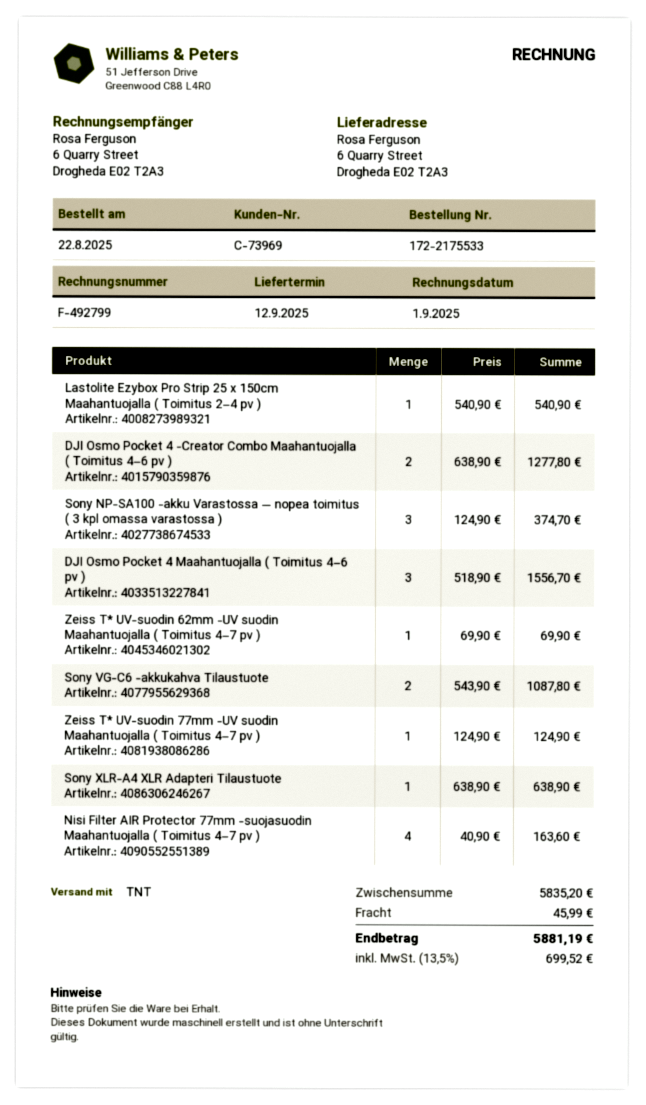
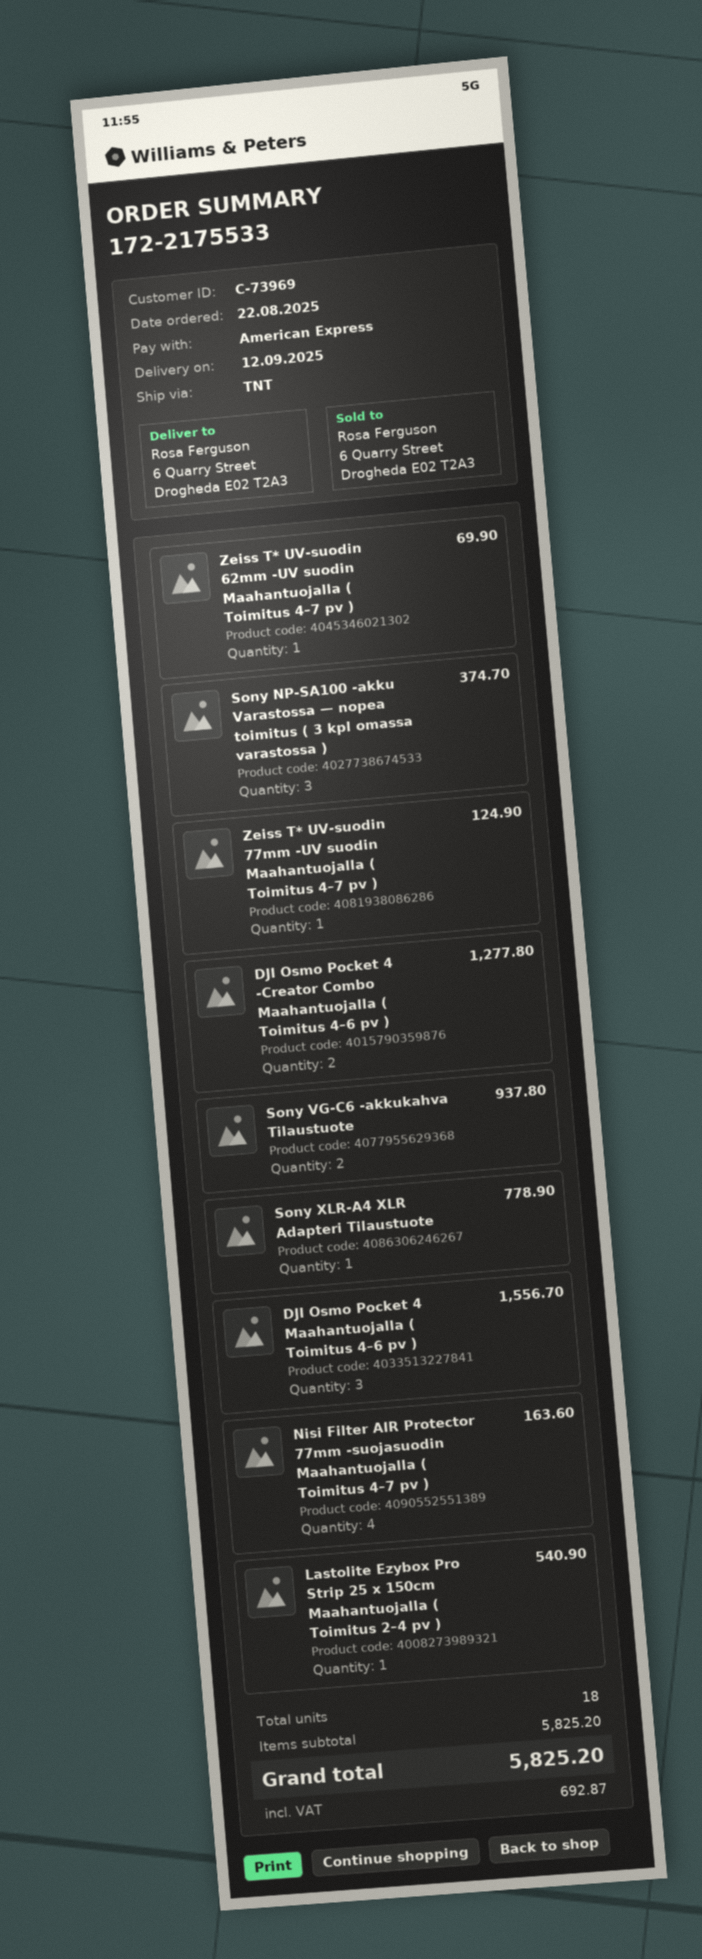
Sony VG-C6 -akkukahva Tilaustuote: 2 for 1087.80 -> 2 for 937.80
Sony XLR-A4 XLR Adapteri Tilaustuote: 1 for 638.90 -> 1 for 778.90
subtotal: 5835.20 -> 5825.20
shipping: 45.99 -> none
tax: 699.52 -> 692.87
total: 5881.19 -> 5825.20

